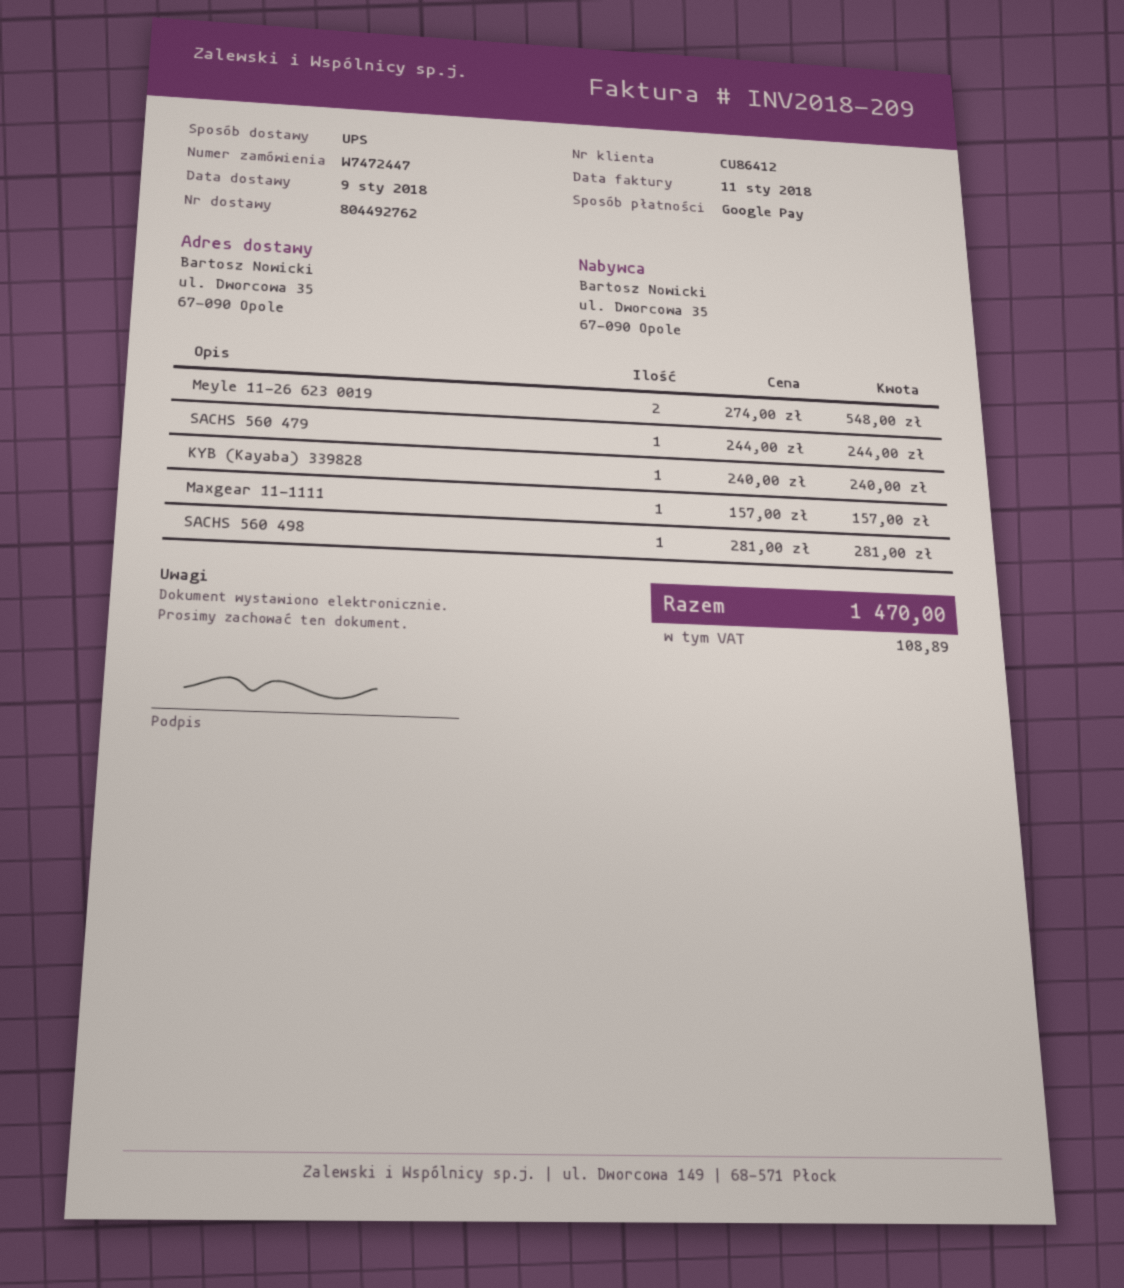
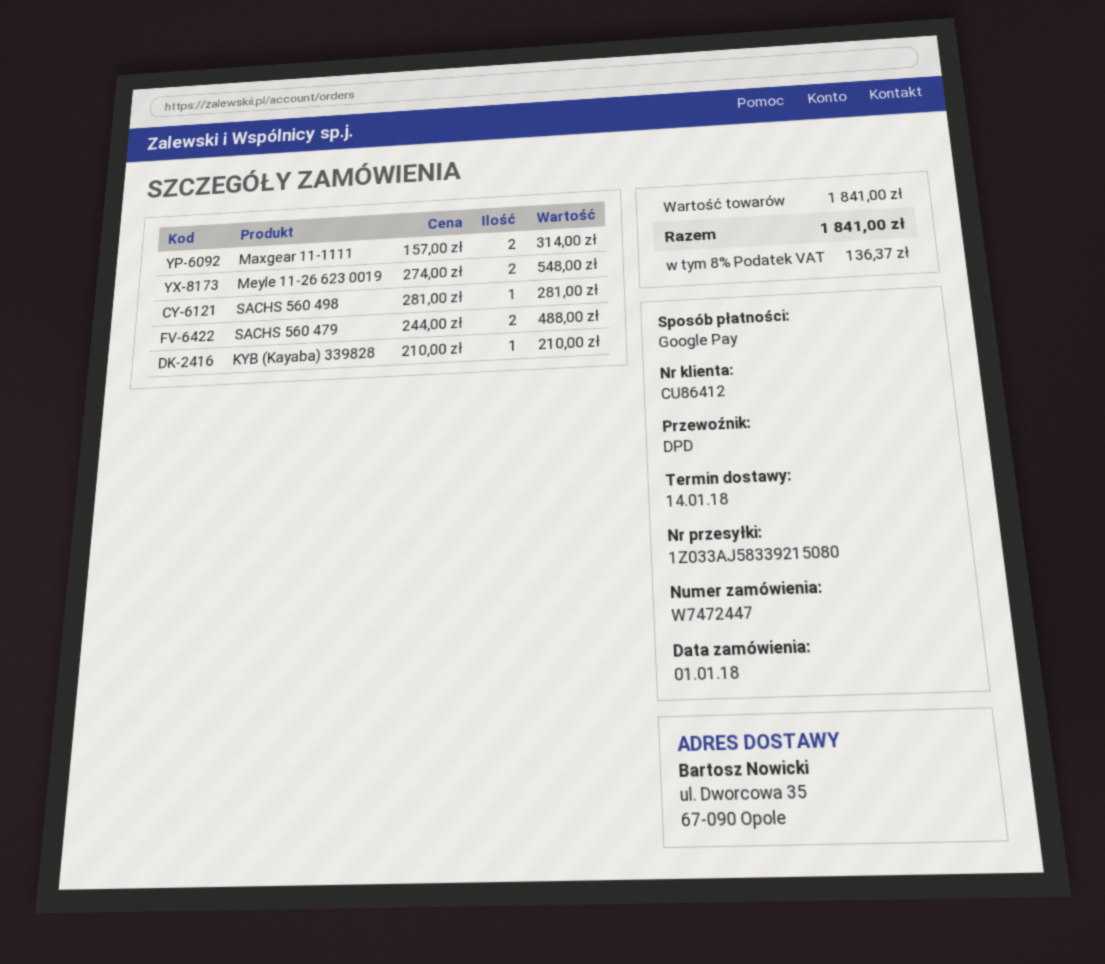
delivery date: 2018-01-09 -> 2018-01-14
shipping method: UPS -> DPD
SACHS 560 479: 1 x 244.00 = 244.00 -> 2 x 244.00 = 488.00
KYB (Kayaba) 339828: 1 x 240.00 = 240.00 -> 1 x 210.00 = 210.00
Maxgear 11-1111: 1 x 157.00 = 157.00 -> 2 x 157.00 = 314.00
tax: 108.89 -> 136.37
total: 1470.00 -> 1841.00

